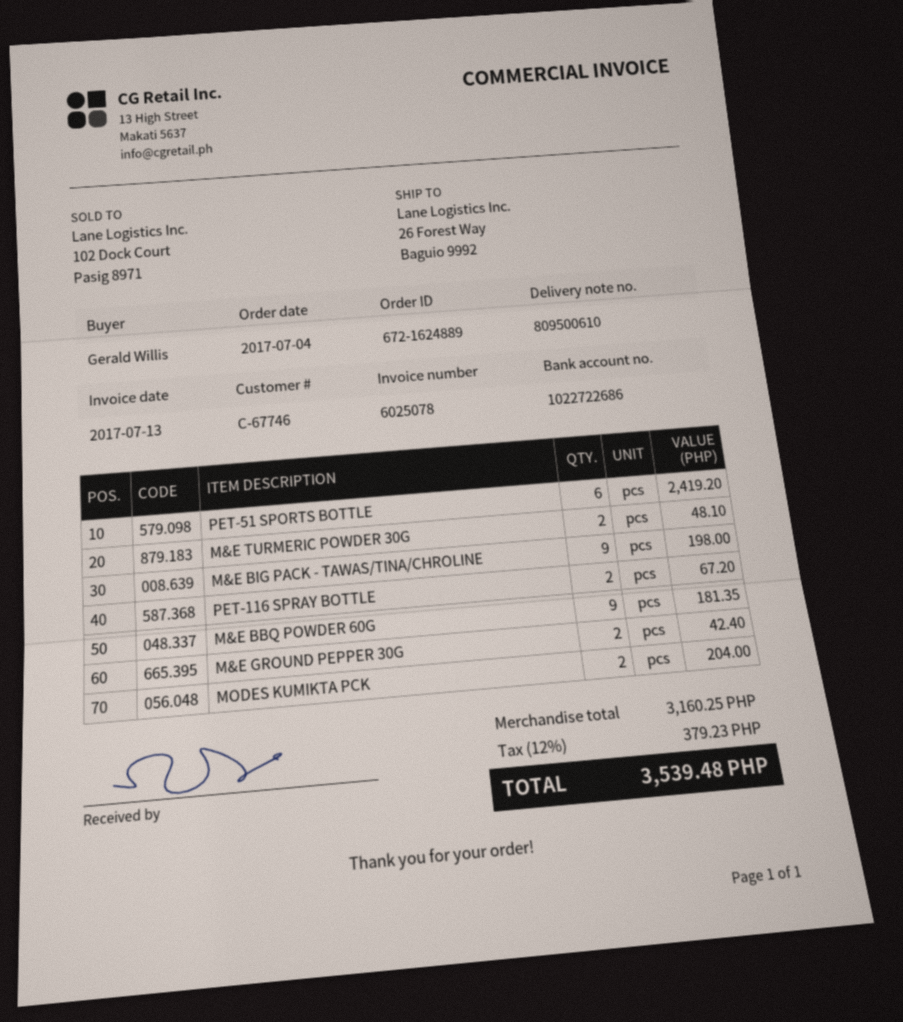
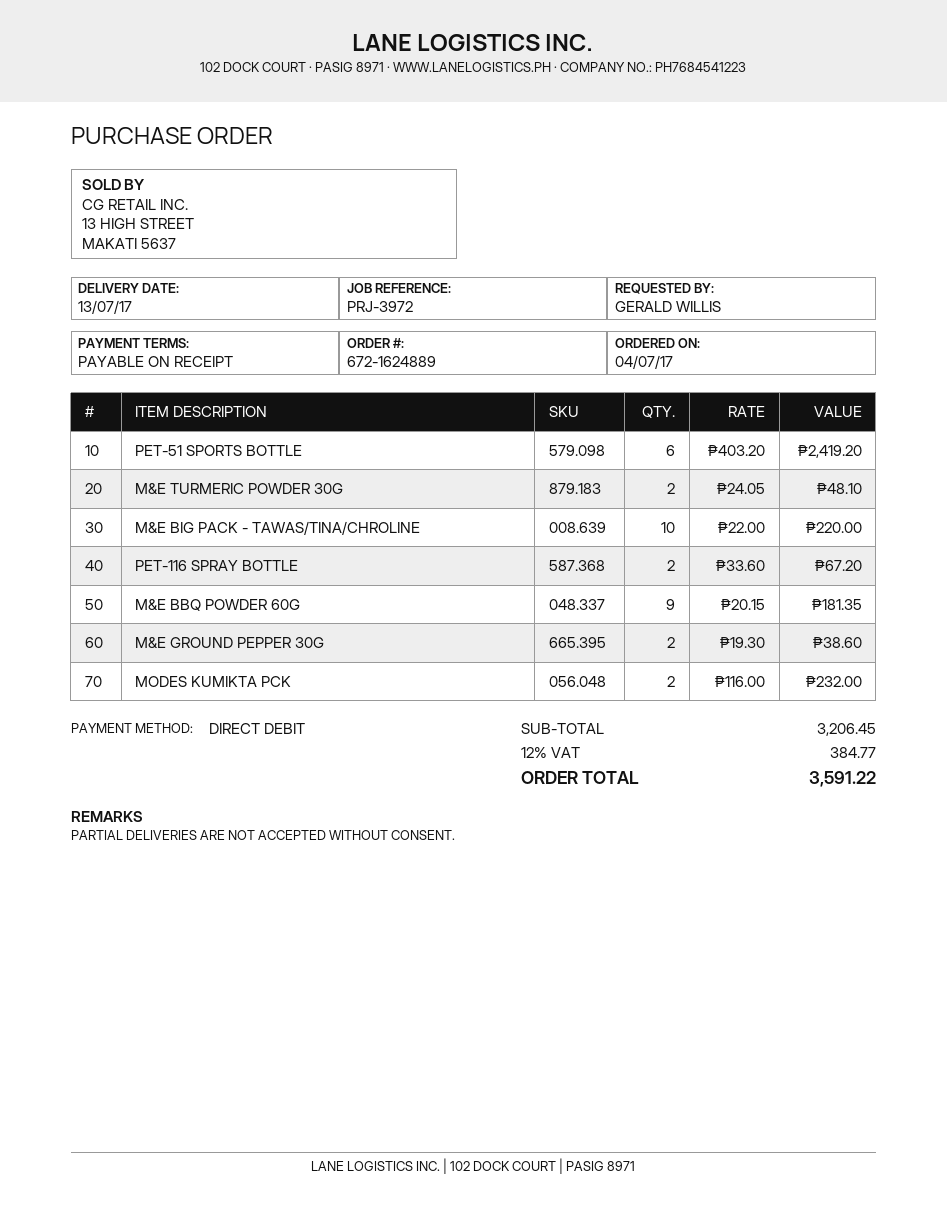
M&E BIG PACK - TAWAS/TINA/CHROLINE: 9 for 198.00 -> 10 for 220.00
M&E GROUND PEPPER 30G: 2 for 42.40 -> 2 for 38.60
MODES KUMIKTA PCK: 2 for 204.00 -> 2 for 232.00
subtotal: 3160.25 -> 3206.45
tax: 12% = 379.23 -> 12% = 384.77
total: 3539.48 -> 3591.22

